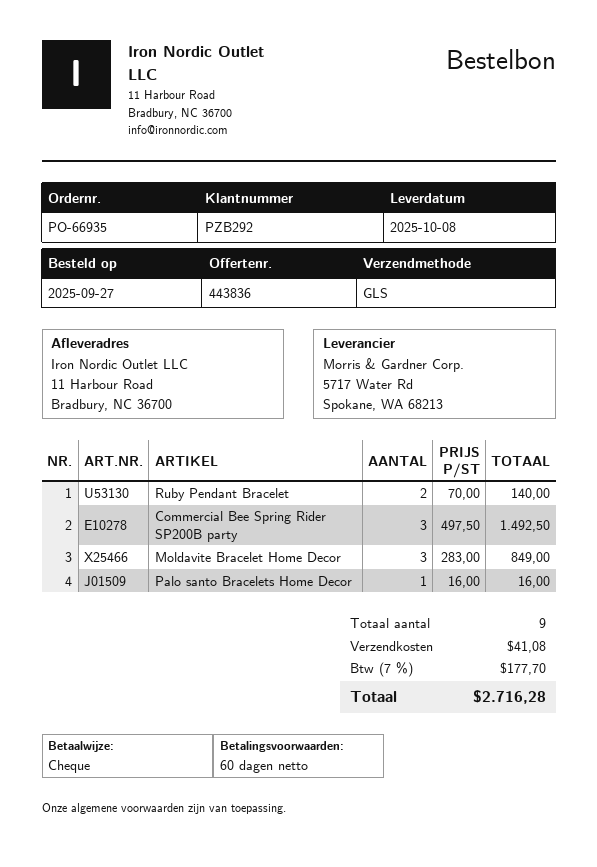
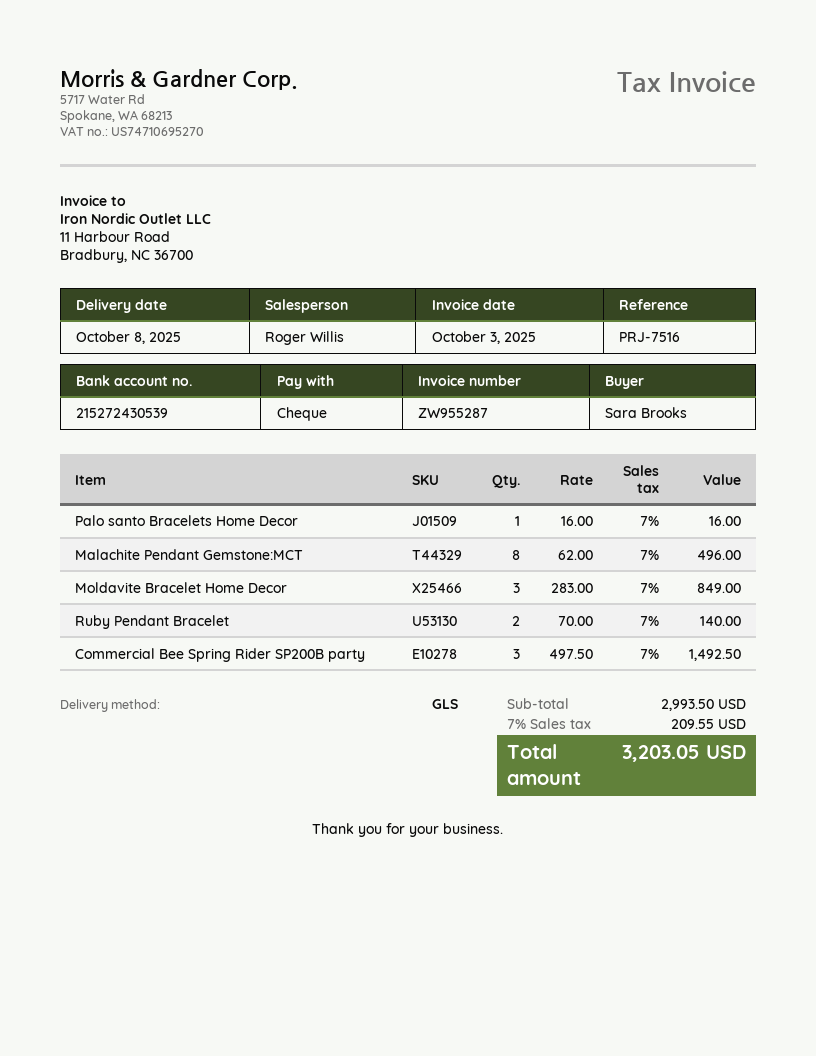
Malachite Pendant Gemstone:MCT: none -> 8 x 62.00 = 496.00
shipping: 41.08 -> none
tax: 7% = 177.70 -> 7% = 209.55
total: 2716.28 -> 3203.05

